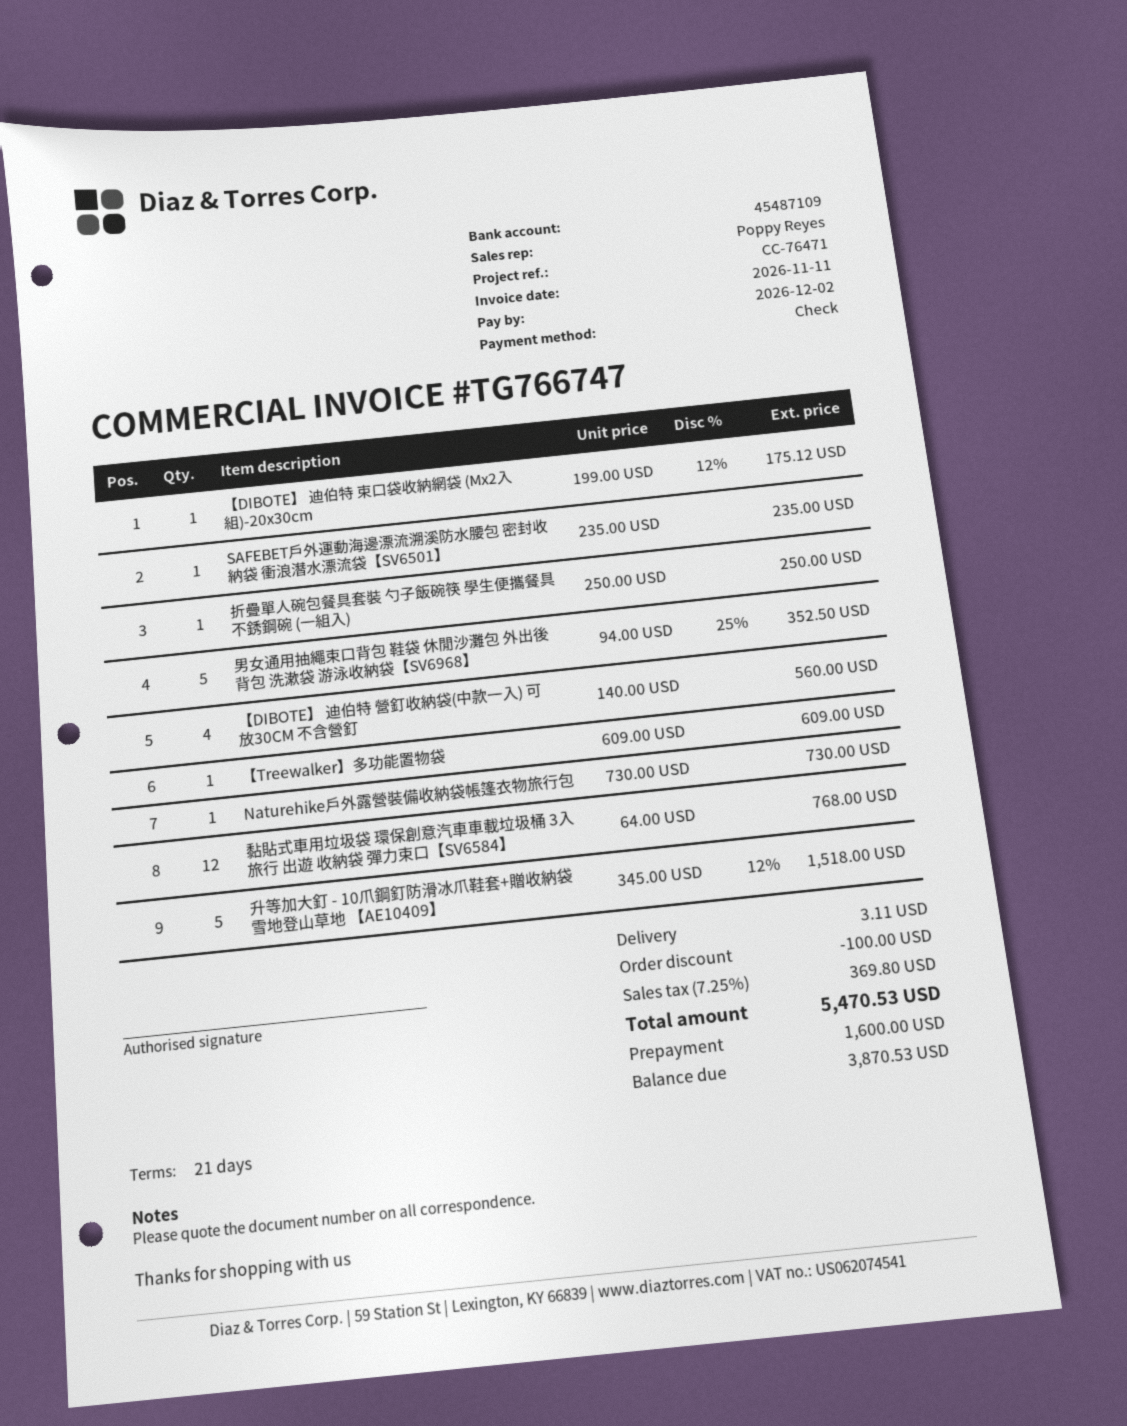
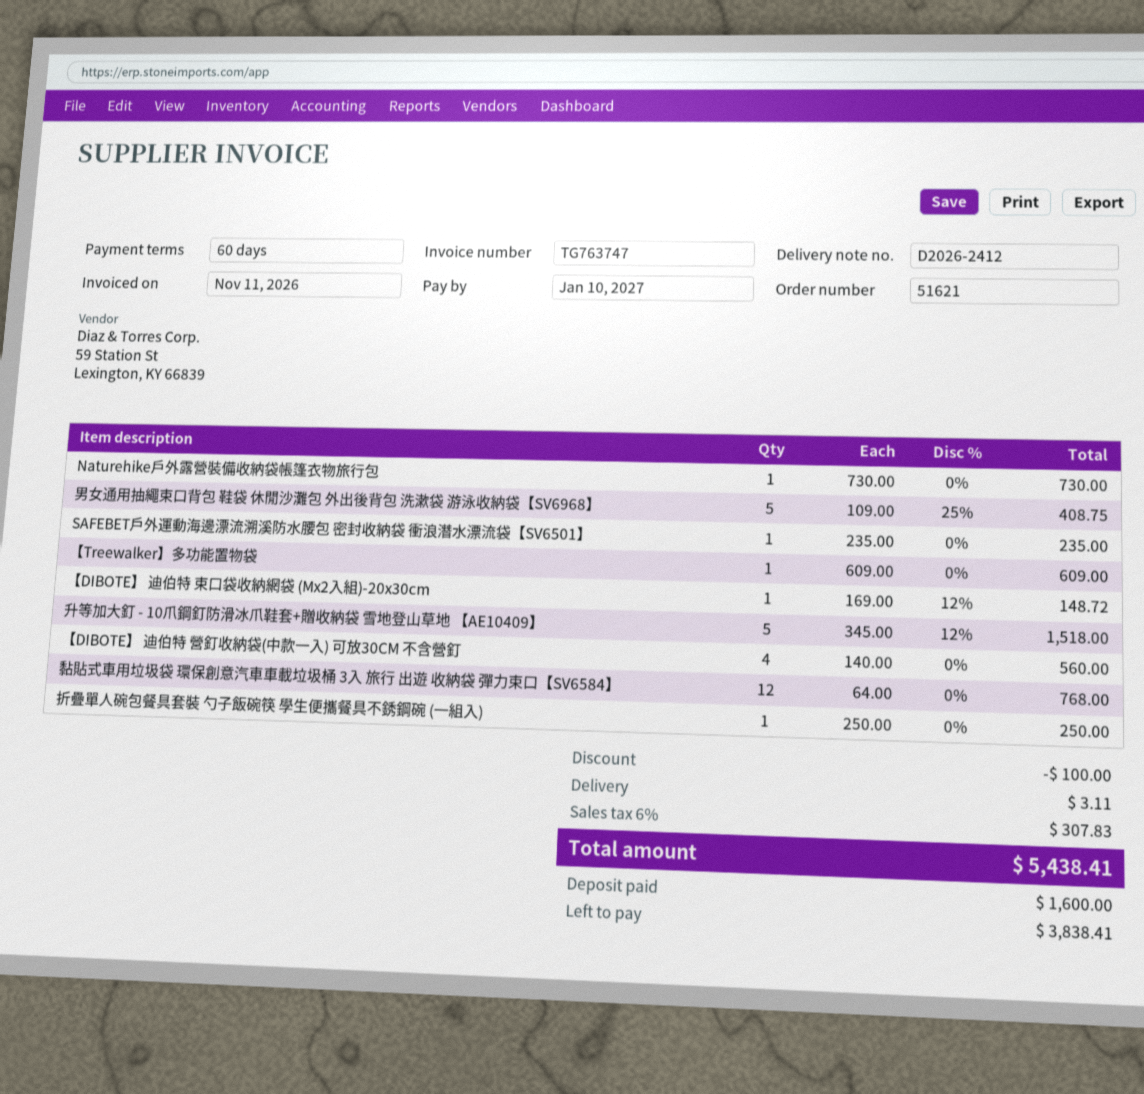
invoice number: TG766747 -> TG763747
payment terms: 21 days -> 60 days
due date: 2026-12-02 -> 2027-01-10
【DIBOTE】 迪伯特 束口袋收納網袋 (Mx2入組)-20x30cm: 1 x 199.00 - 12% = 175.12 -> 1 x 169.00 - 12% = 148.72
男女通用抽繩束口背包 鞋袋 休閒沙灘包 外出後背包 洗漱袋 游泳收納袋【SV6968】: 5 x 94.00 - 25% = 352.50 -> 5 x 109.00 - 25% = 408.75
tax: 7.25% = 369.80 -> 6% = 307.83
total: 5470.53 -> 5438.41
balance: 3870.53 -> 3838.41

